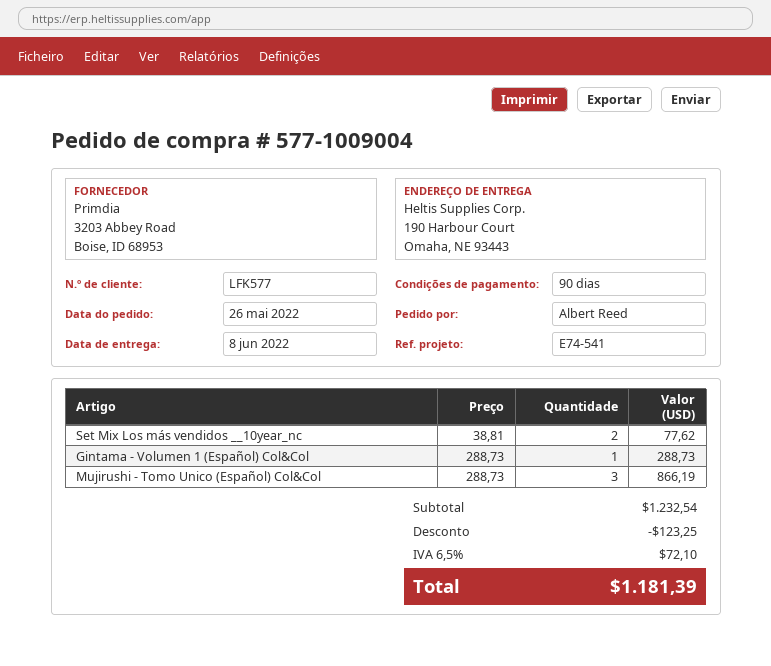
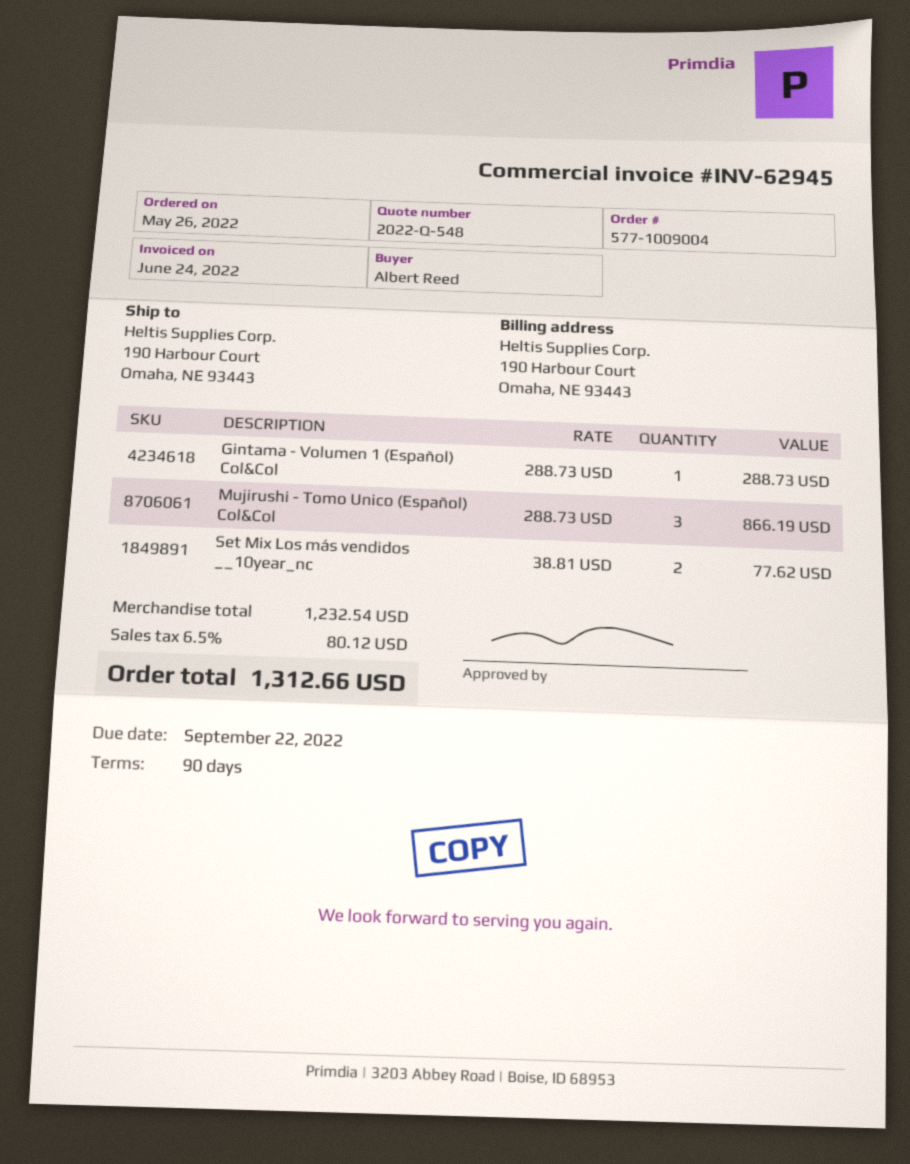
discount: 123.25 -> none
tax: 6.5% = 72.10 -> 6.5% = 80.12
total: 1181.39 -> 1312.66

